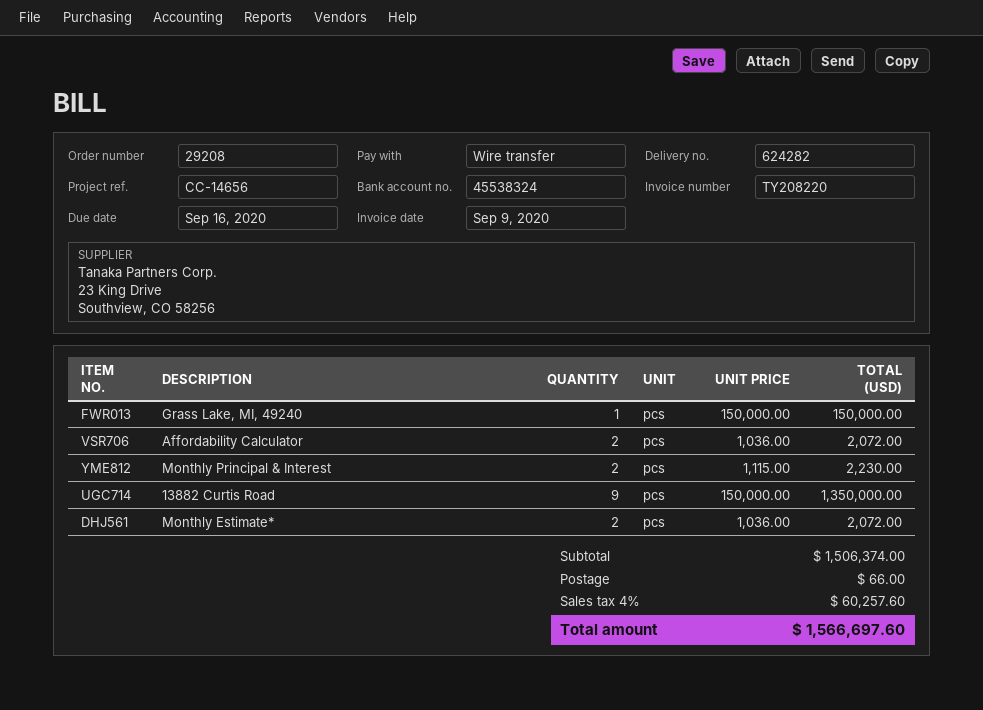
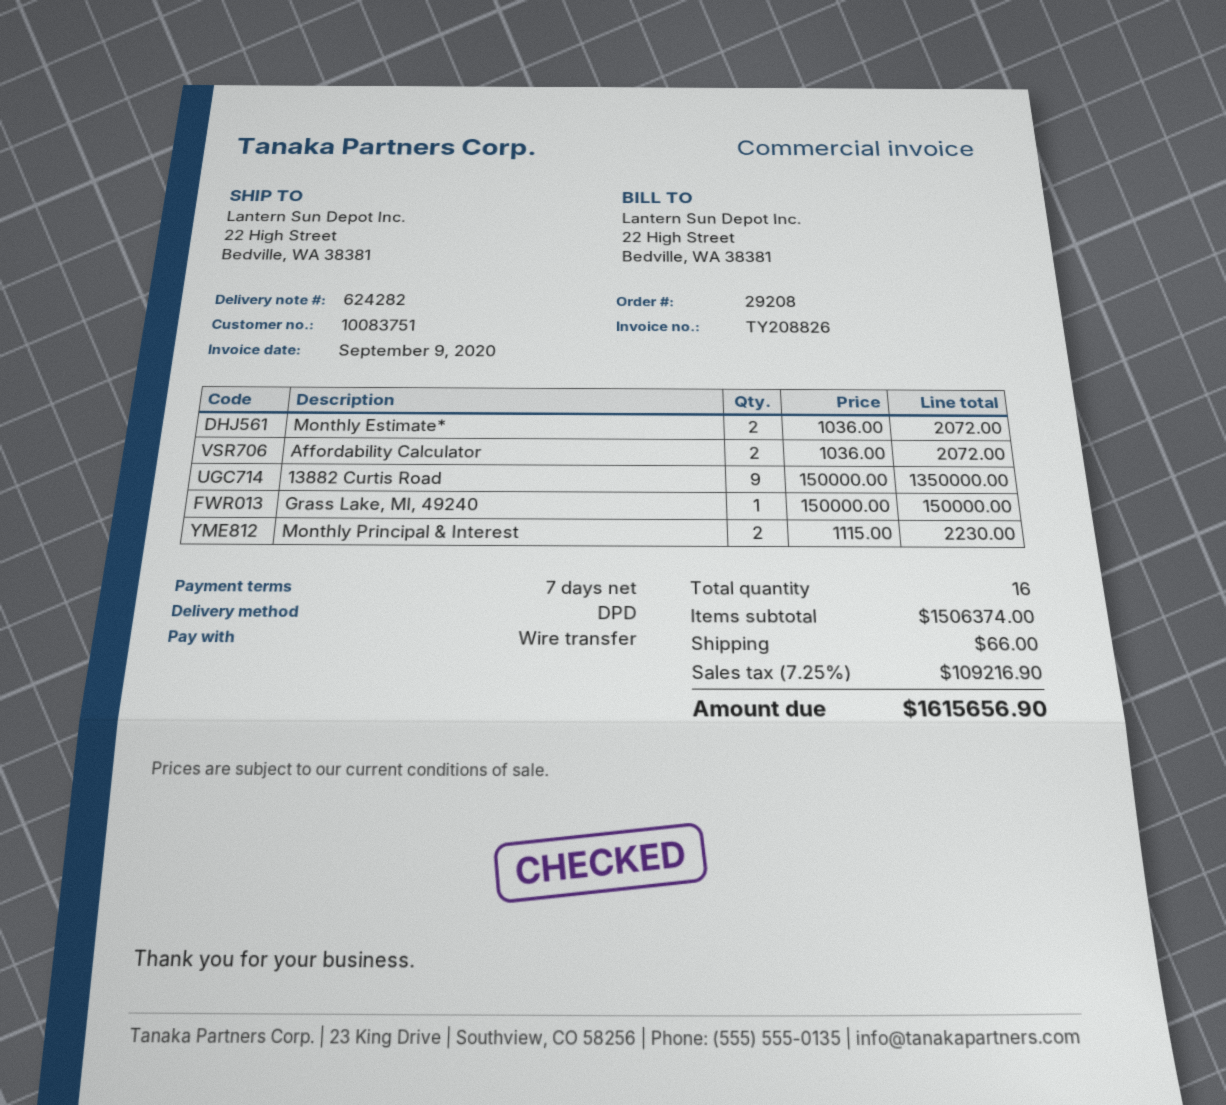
invoice number: TY208220 -> TY208826
tax: 4% = 60257.60 -> 7.25% = 109216.90
total: 1566697.60 -> 1615656.90

